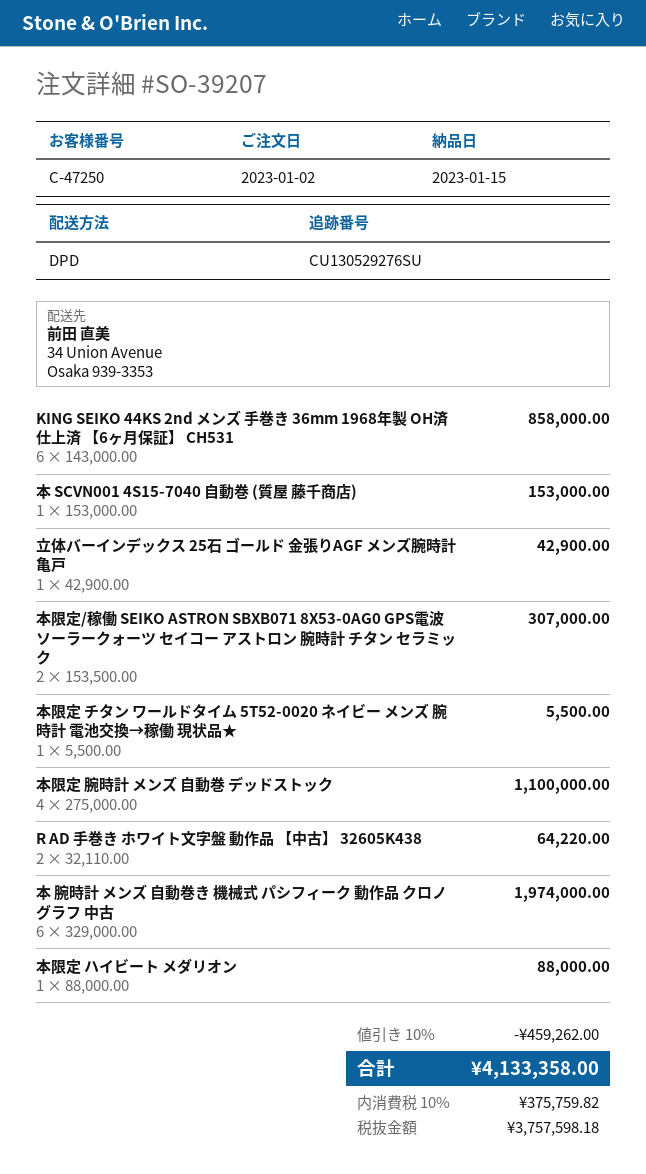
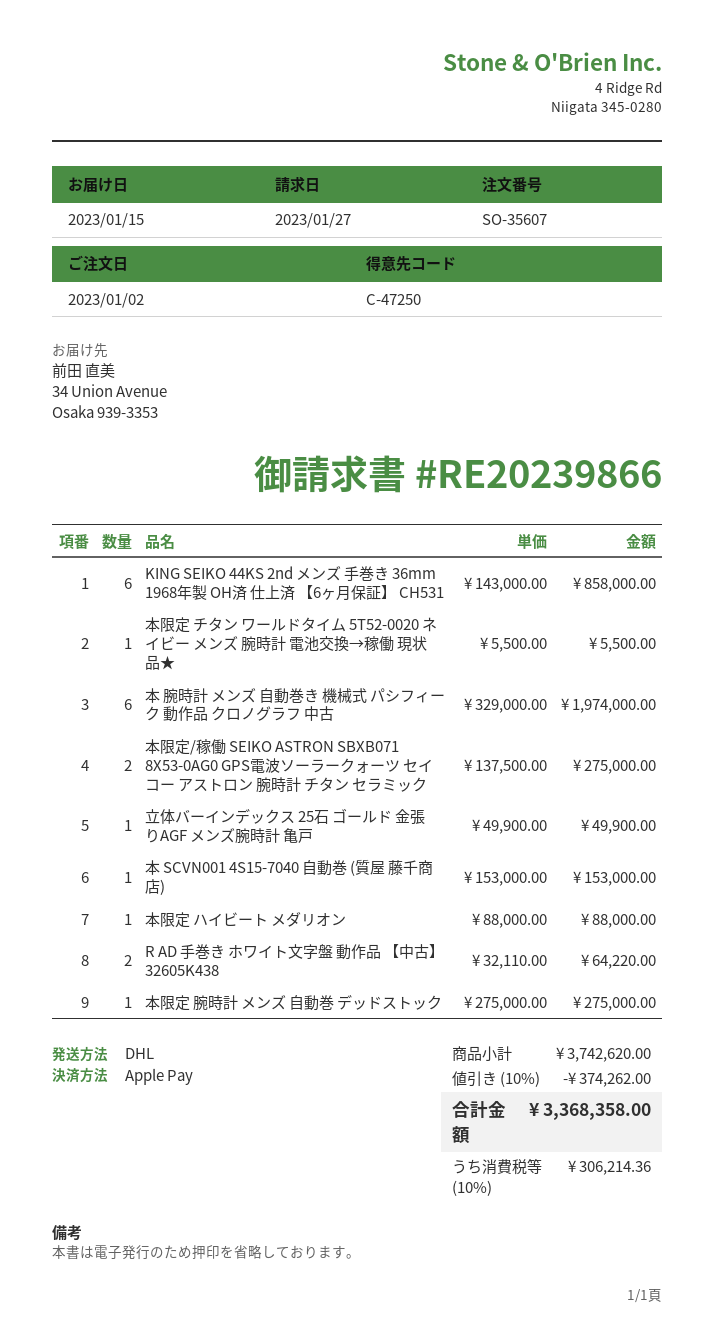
order number: SO-39207 -> SO-35607
shipping method: DPD -> DHL
立体バーインデックス 25石 ゴールド 金張りAGF メンズ腕時計 亀戸: 1 x 42900.00 = 42900.00 -> 1 x 49900.00 = 49900.00
本限定/稼働 SEIKO ASTRON SBXB071 8X53-0AG0 GPS電波ソーラークォーツ セイコー アストロン 腕時計 チタン セラミック: 2 x 153500.00 = 307000.00 -> 2 x 137500.00 = 275000.00
本限定 腕時計 メンズ 自動巻 デッドストック: 4 x 275000.00 = 1100000.00 -> 1 x 275000.00 = 275000.00
discount: 10% = 459262.00 -> 10% = 374262.00
tax: 10% = 375759.82 -> 10% = 306214.36
total: 4133358.00 -> 3368358.00

